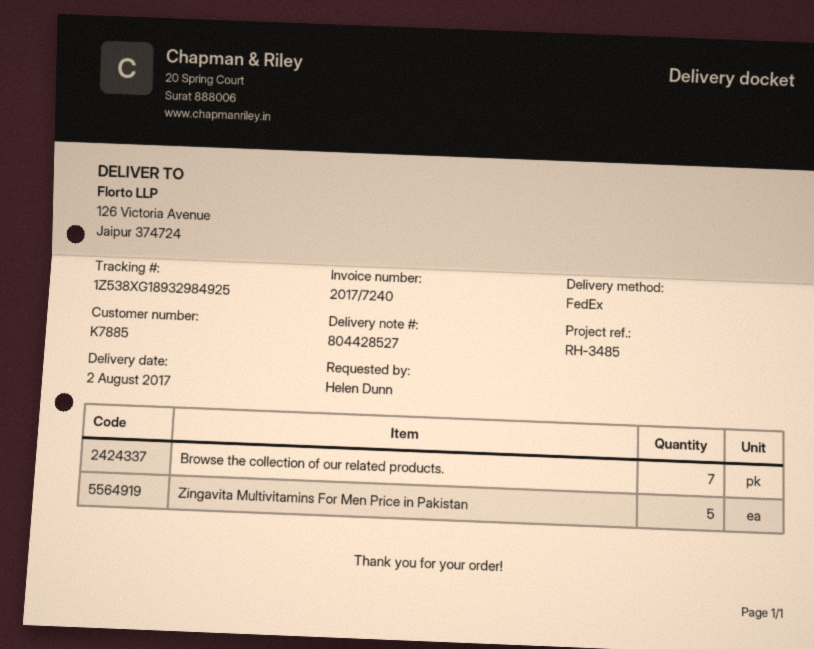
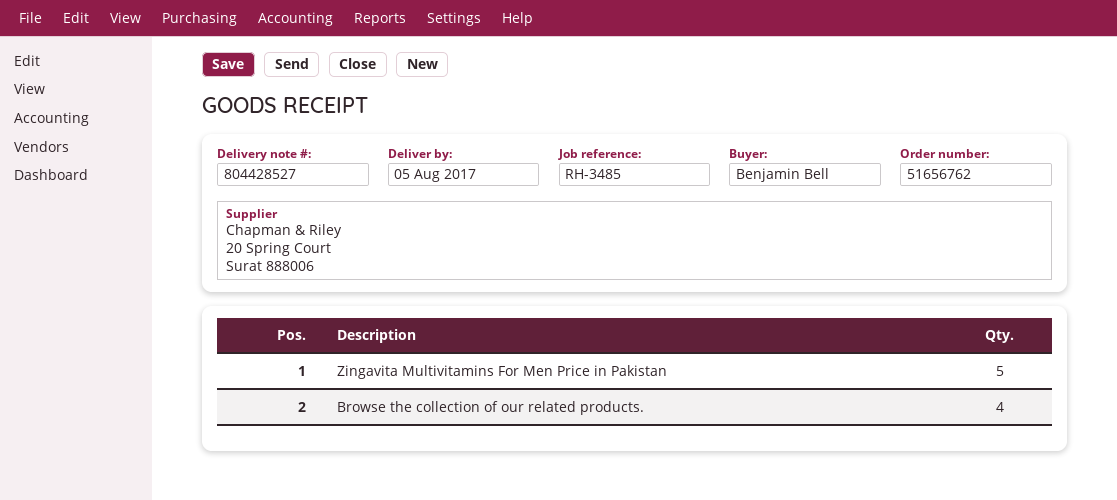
delivery date: 2017-08-02 -> 2017-08-05
ordered by: Helen Dunn -> Benjamin Bell
Browse the collection of our related products.: 7 -> 4

